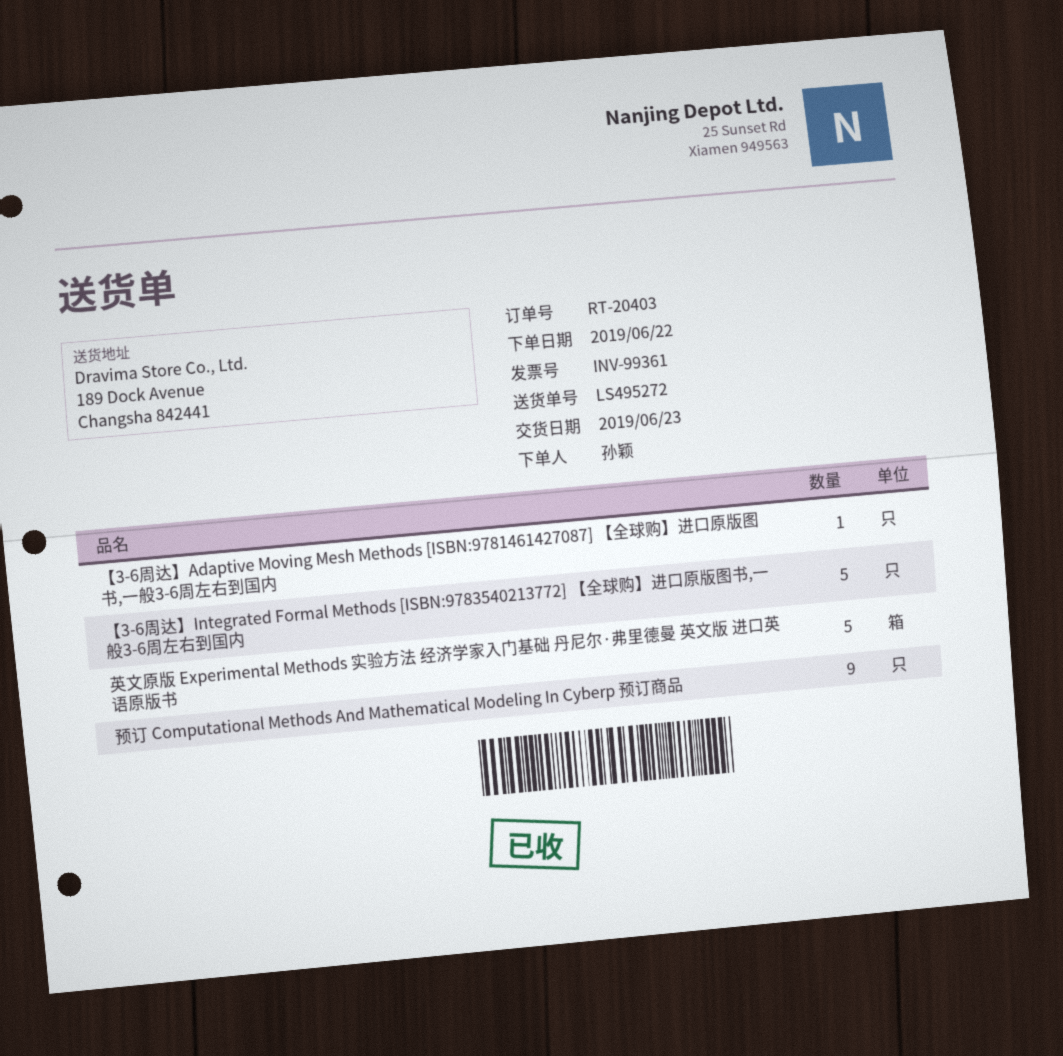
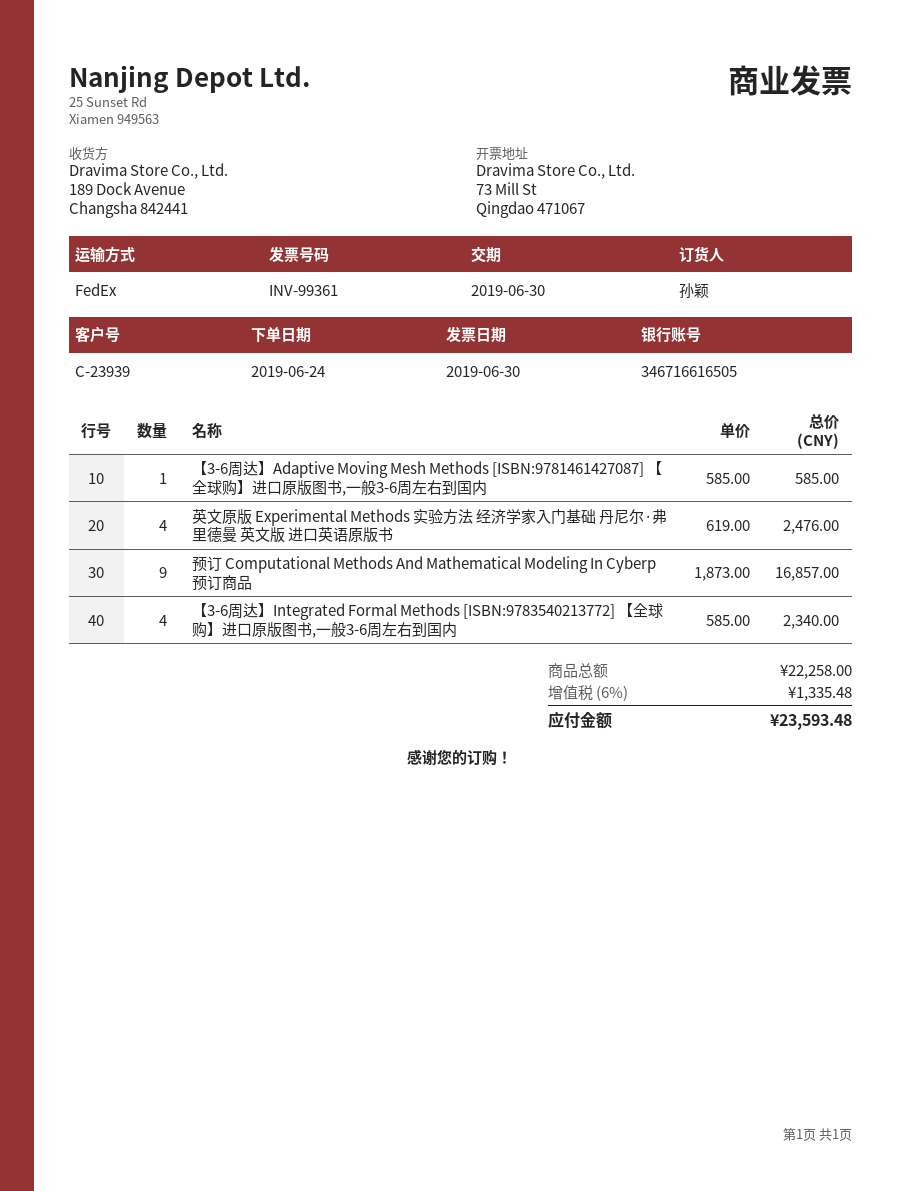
order date: 2019-06-22 -> 2019-06-24
delivery date: 2019-06-23 -> 2019-06-30
【3-6周达】Integrated Formal Methods [ISBN:9783540213772] 【全球购】进口原版图书,一般3-6周左右到国内: 5 -> 4
英文原版 Experimental Methods 实验方法 经济学家入门基础 丹尼尔·弗里德曼 英文版 进口英语原版书: 5 -> 4

